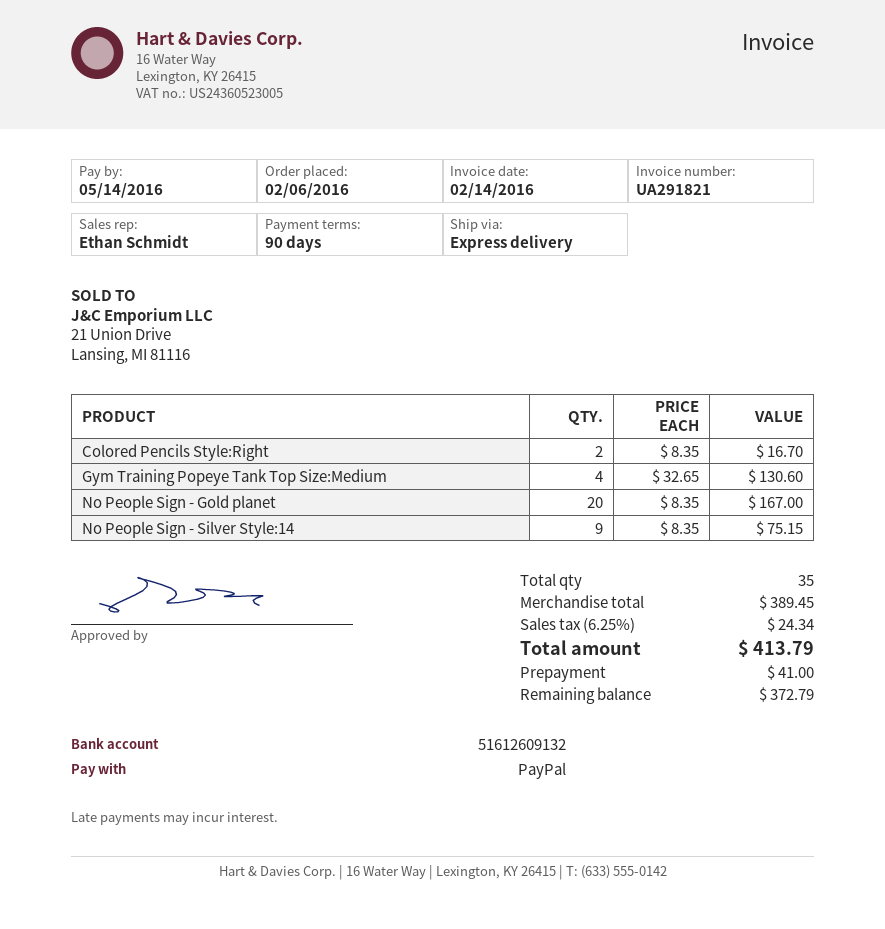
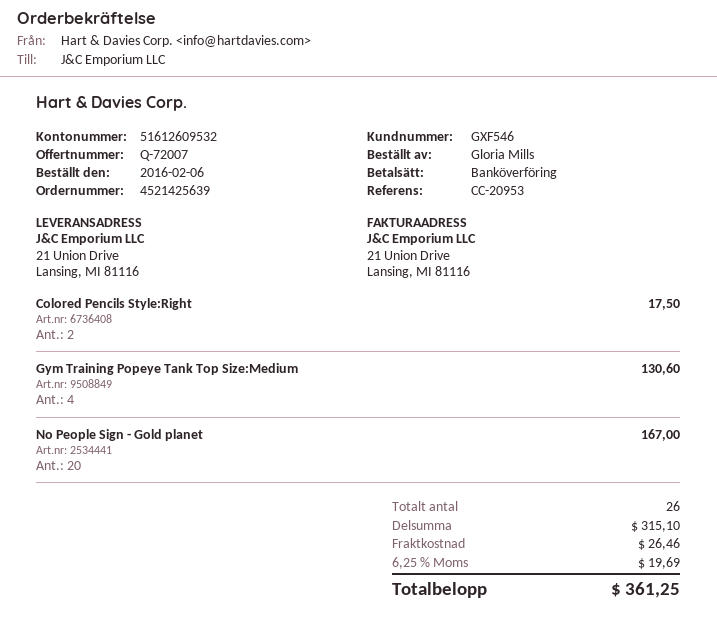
payment method: PayPal -> bank transfer
bank account: 51612609132 -> 51612609532
Colored Pencils Style:Right: 2 for 16.70 -> 2 for 17.50
No People Sign - Silver Style:14: 9 for 75.15 -> none
total quantity: 35 -> 26
subtotal: 389.45 -> 315.10
shipping: none -> 26.46
tax: 6.25% = 24.34 -> 6.25% = 19.69
total: 413.79 -> 361.25

